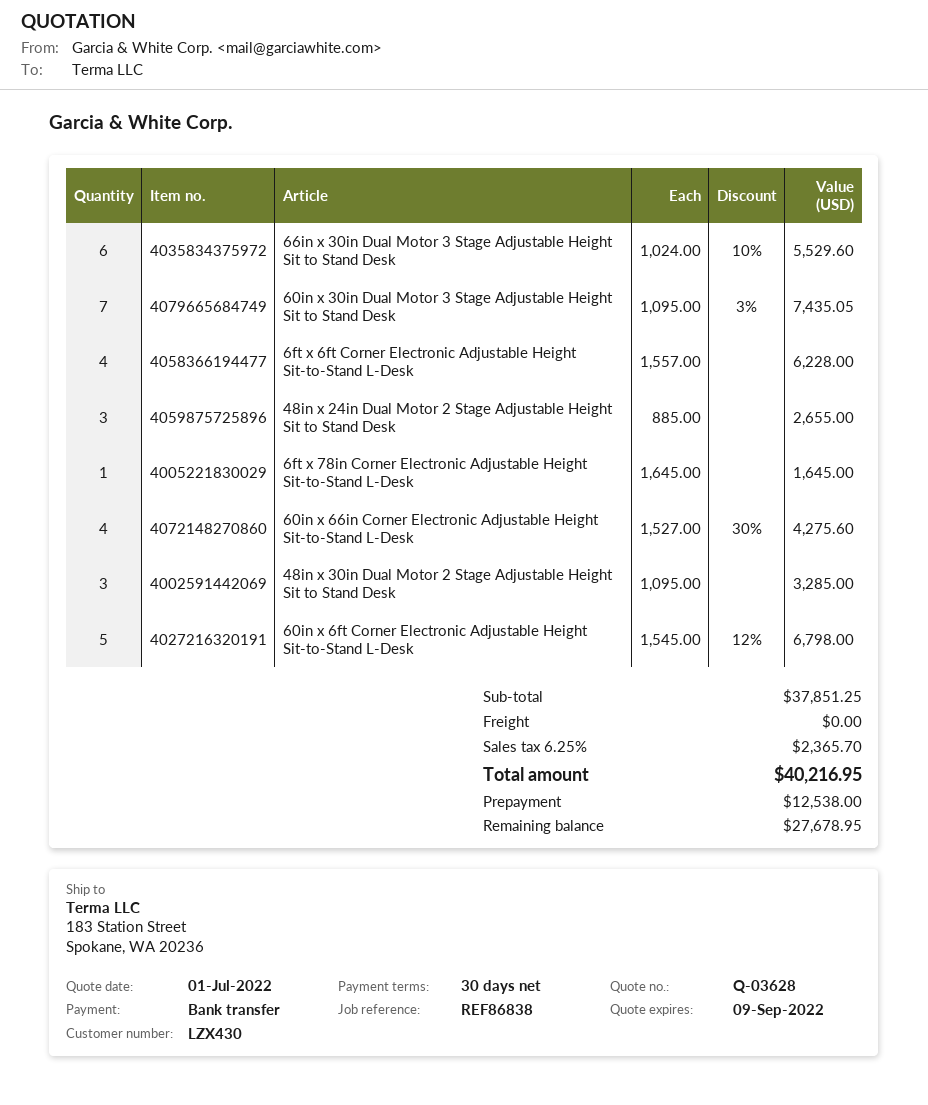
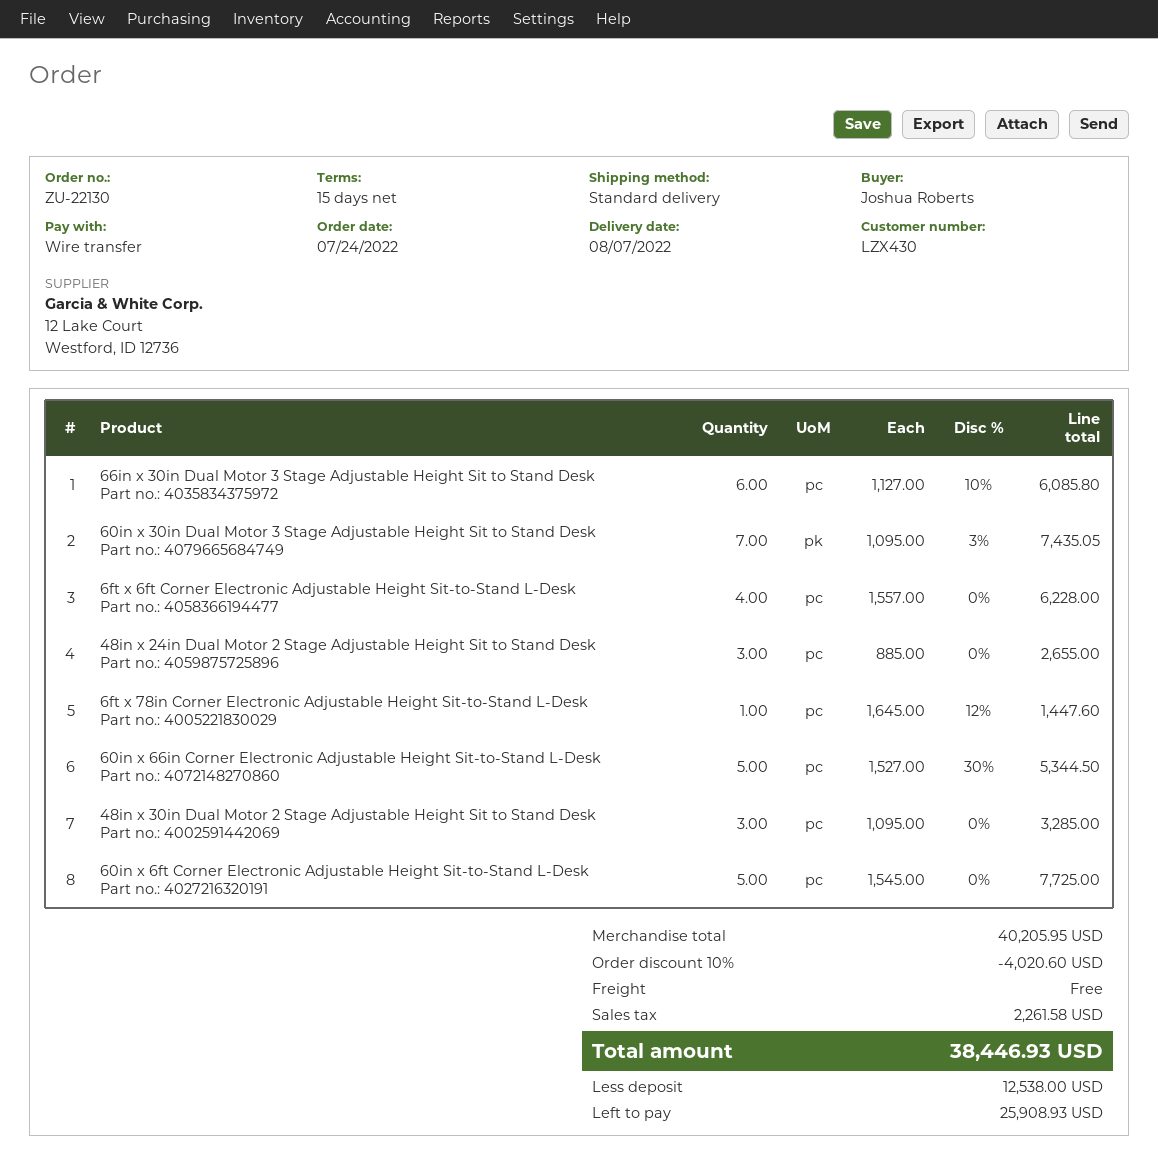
payment terms: 30 days -> 15 days
66in x 30in Dual Motor 3 Stage Adjustable Height Sit to Stand Desk: 6 x 1024.00 - 10% = 5529.60 -> 6 x 1127.00 - 10% = 6085.80
6ft x 78in Corner Electronic Adjustable Height Sit-to-Stand L-Desk: 1 x 1645.00 = 1645.00 -> 1 x 1645.00 - 12% = 1447.60
60in x 66in Corner Electronic Adjustable Height Sit-to-Stand L-Desk: 4 x 1527.00 - 30% = 4275.60 -> 5 x 1527.00 - 30% = 5344.50
60in x 6ft Corner Electronic Adjustable Height Sit-to-Stand L-Desk: 5 x 1545.00 - 12% = 6798.00 -> 5 x 1545.00 = 7725.00
subtotal: 37851.25 -> 40205.95
discount: none -> 10% = 4020.60
tax: 2365.70 -> 2261.58
total: 40216.95 -> 38446.93
balance: 27678.95 -> 25908.93

